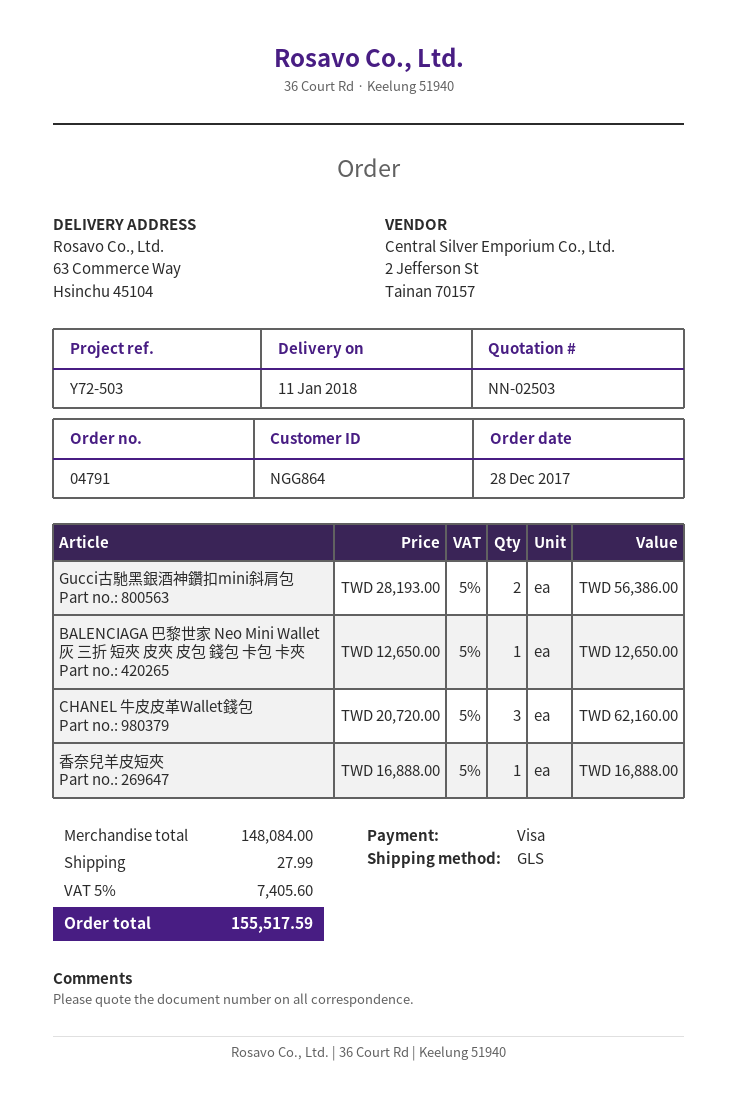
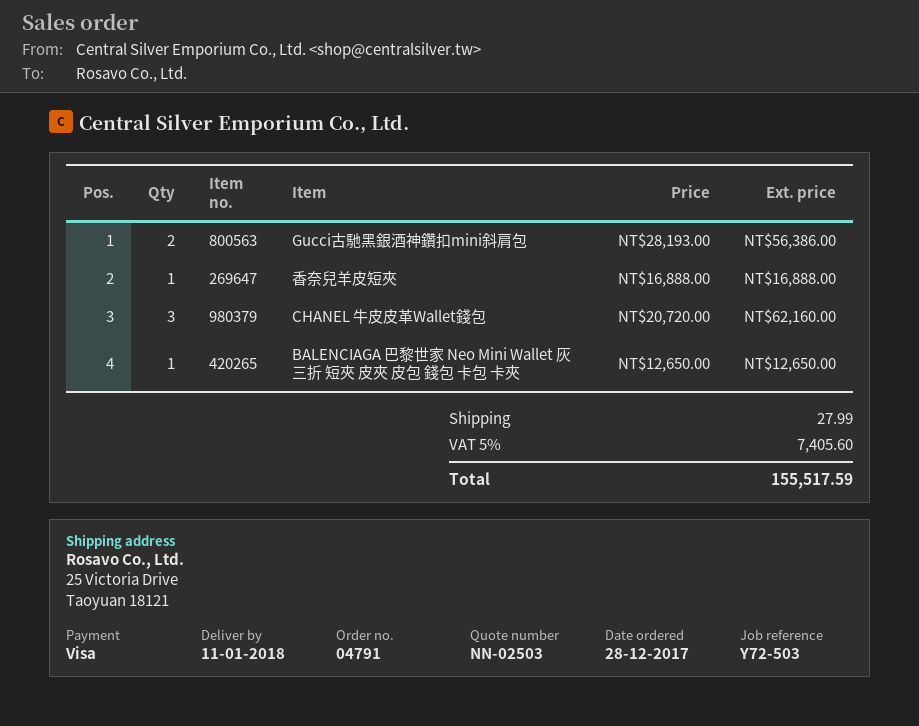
ship to: 63 Commerce Way, Hsinchu 45104 -> 25 Victoria Drive, Taoyuan 18121

